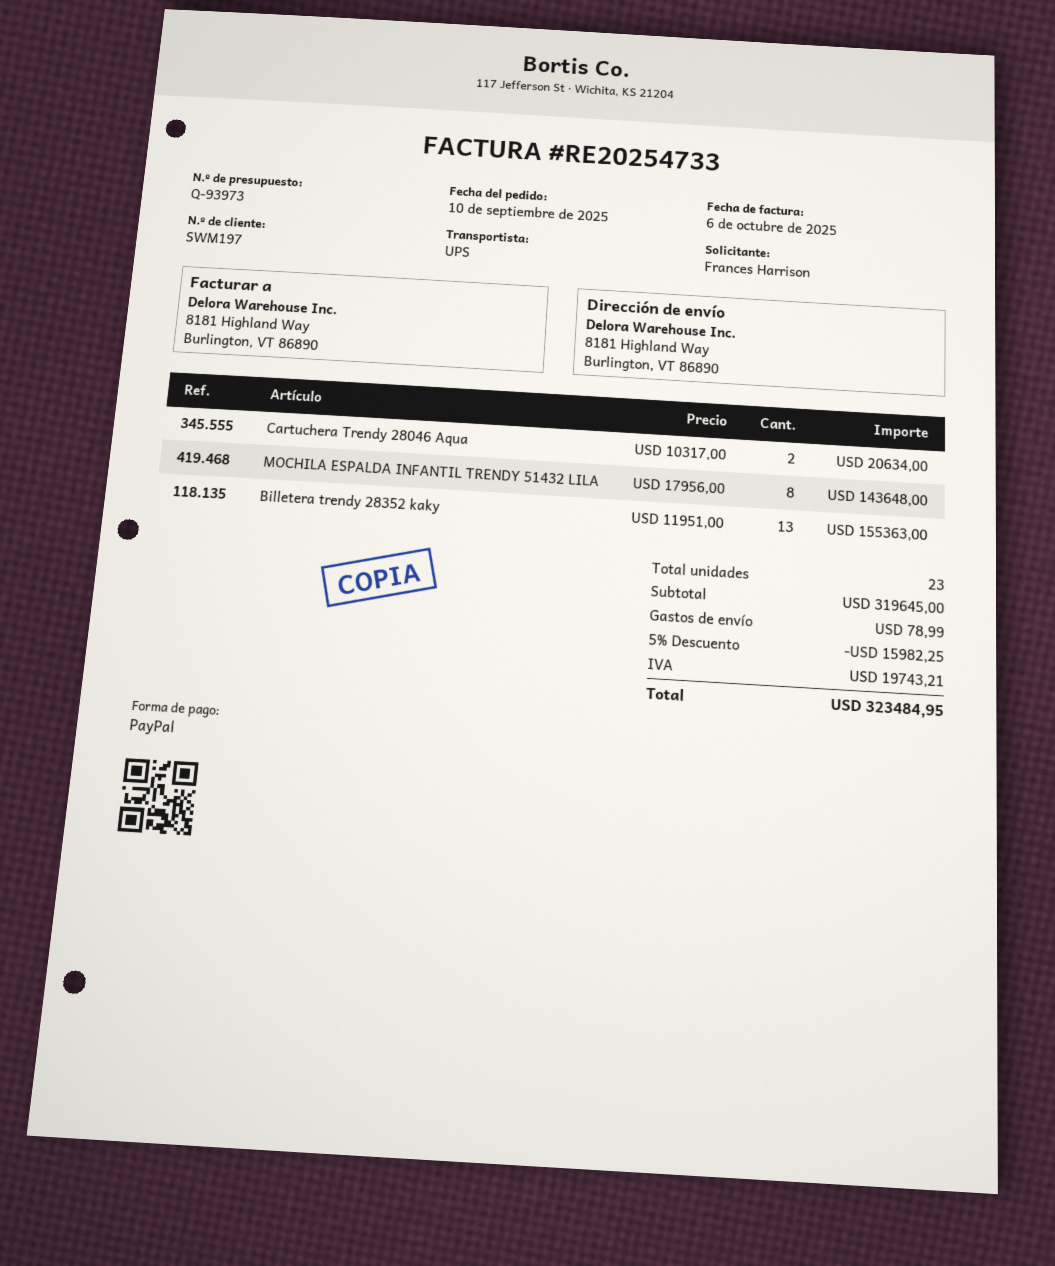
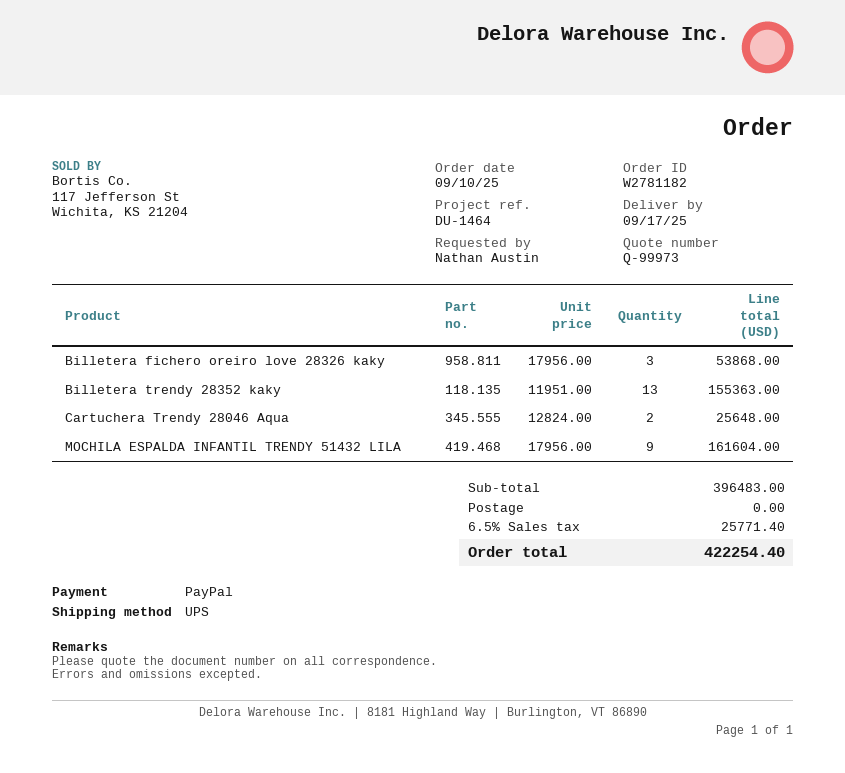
quote number: Q-93973 -> Q-99973
ordered by: Frances Harrison -> Nathan Austin
Cartuchera Trendy 28046 Aqua: 2 x 10317.00 = 20634.00 -> 2 x 12824.00 = 25648.00
MOCHILA ESPALDA INFANTIL TRENDY 51432 LILA: 8 x 17956.00 = 143648.00 -> 9 x 17956.00 = 161604.00
Billetera fichero oreiro love 28326 kaky: none -> 3 x 17956.00 = 53868.00
subtotal: 319645.00 -> 396483.00
discount: 5% = 15982.25 -> none
shipping: 78.99 -> 0.00
tax: 19743.21 -> 25771.40
total: 323484.95 -> 422254.40

